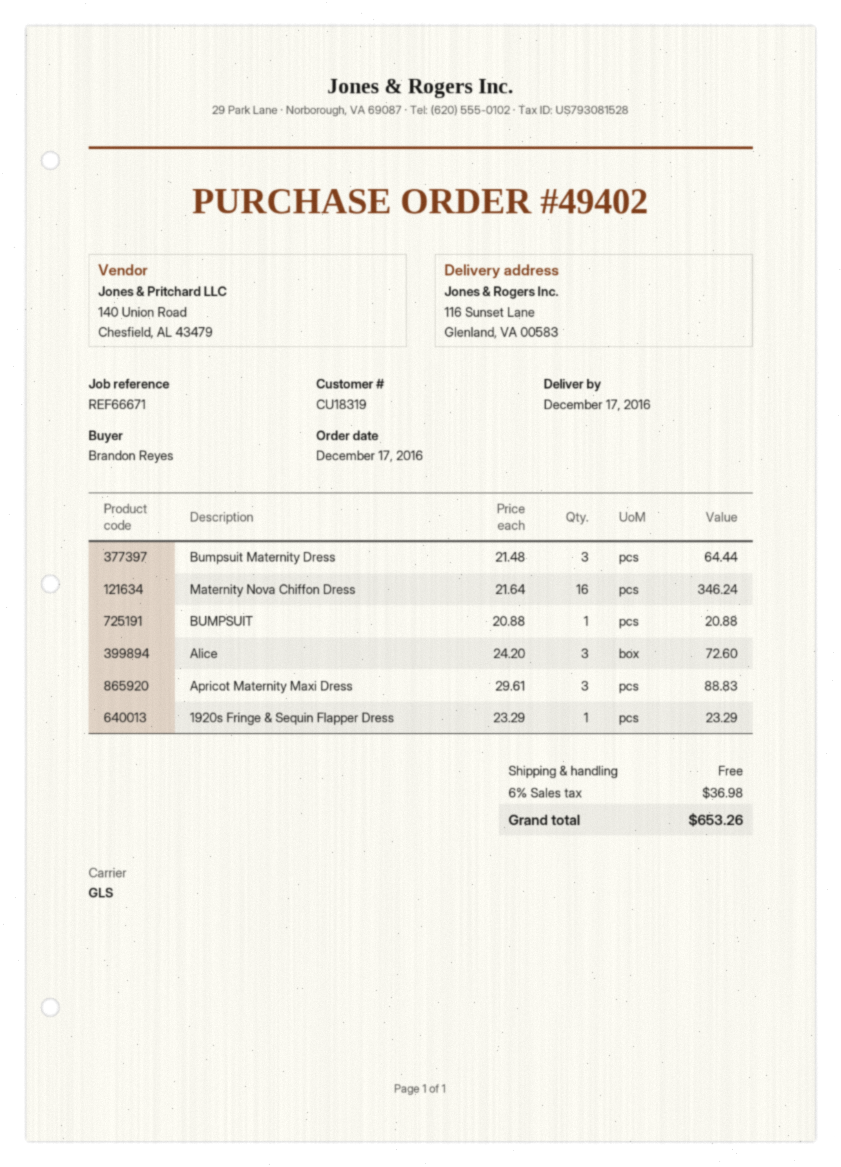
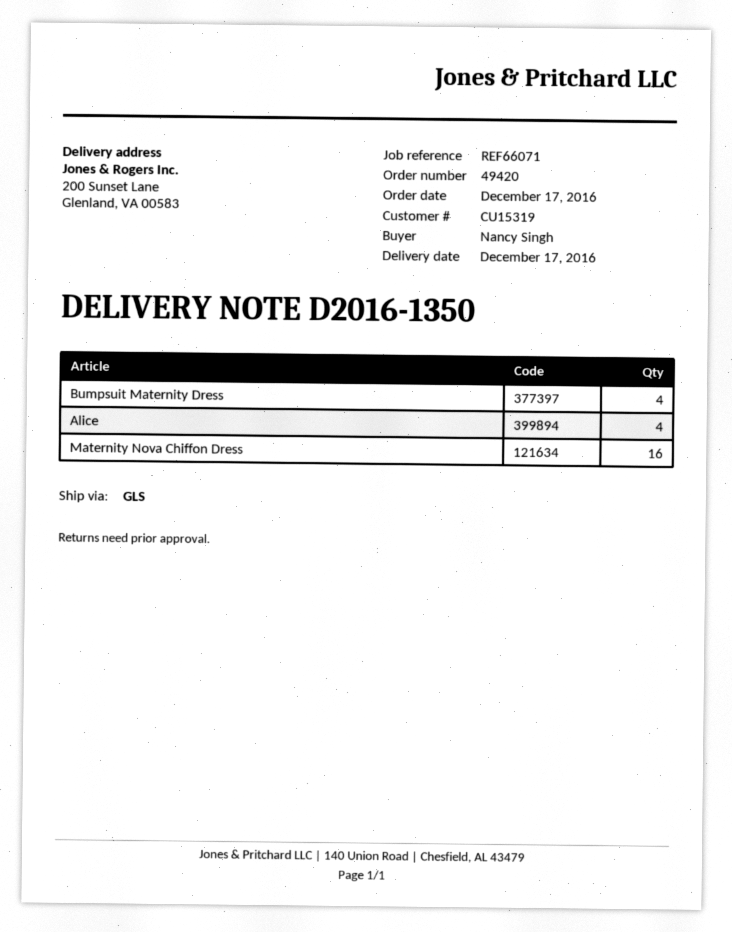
order number: 49402 -> 49420
customer number: CU18319 -> CU15319
reference: REF66671 -> REF66071
ordered by: Brandon Reyes -> Nancy Singh
ship to: 116 Sunset Lane, Glenland, VA 00583 -> 200 Sunset Lane, Glenland, VA 00583
Bumpsuit Maternity Dress: 3 -> 4
BUMPSUIT: 1 -> none
Alice: 3 -> 4
Apricot Maternity Maxi Dress: 3 -> none
1920s Fringe & Sequin Flapper Dress: 1 -> none

